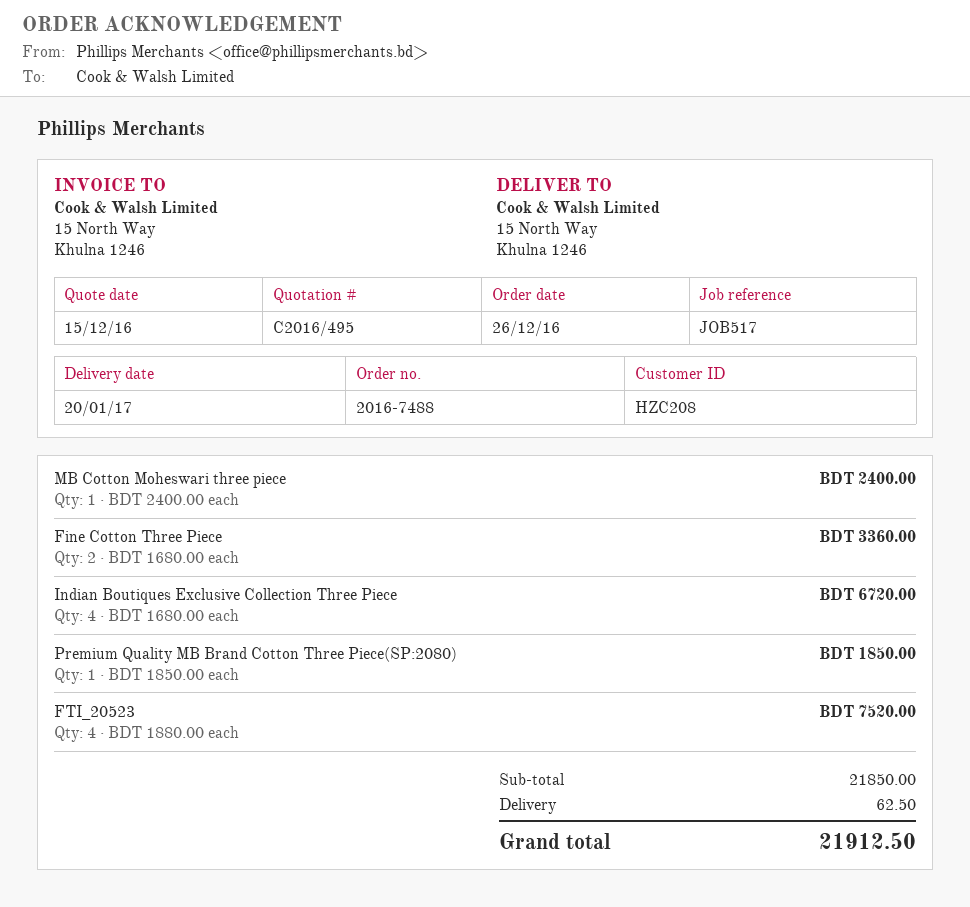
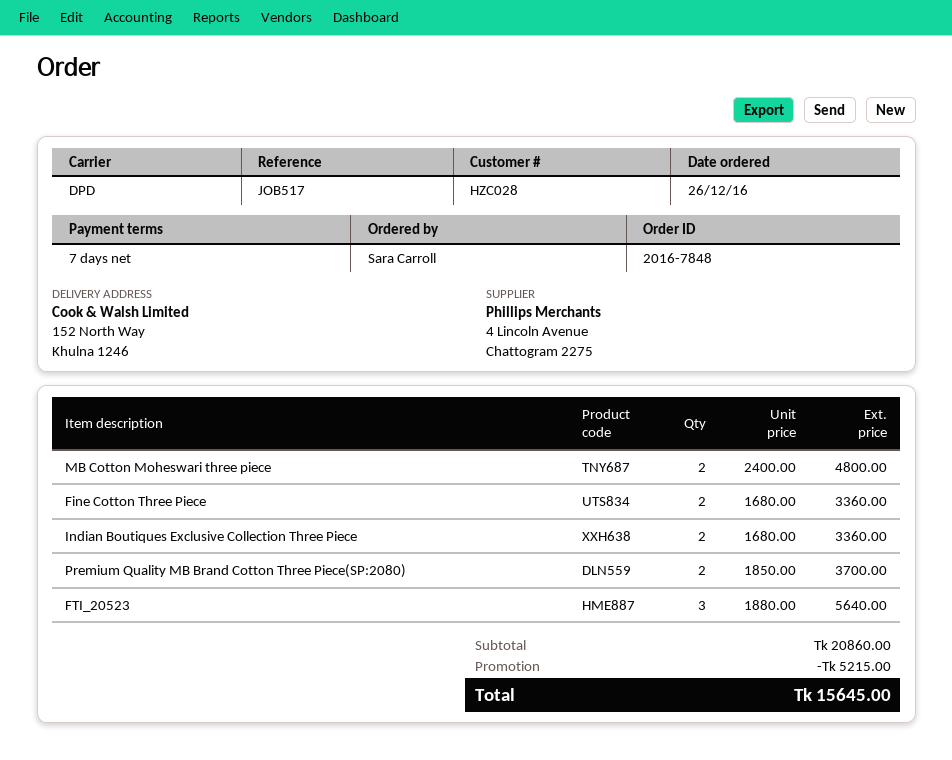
order number: 2016-7488 -> 2016-7848
customer number: HZC208 -> HZC028
ship to: 15 North Way, Khulna 1246 -> 152 North Way, Khulna 1246
MB Cotton Moheswari three piece: 1 x 2400.00 = 2400.00 -> 2 x 2400.00 = 4800.00
Indian Boutiques Exclusive Collection Three Piece: 4 x 1680.00 = 6720.00 -> 2 x 1680.00 = 3360.00
Premium Quality MB Brand Cotton Three Piece(SP:2080): 1 x 1850.00 = 1850.00 -> 2 x 1850.00 = 3700.00
FTI_20523: 4 x 1880.00 = 7520.00 -> 3 x 1880.00 = 5640.00
subtotal: 21850.00 -> 20860.00
discount: none -> 5215.00
shipping: 62.50 -> none
total: 21912.50 -> 15645.00

